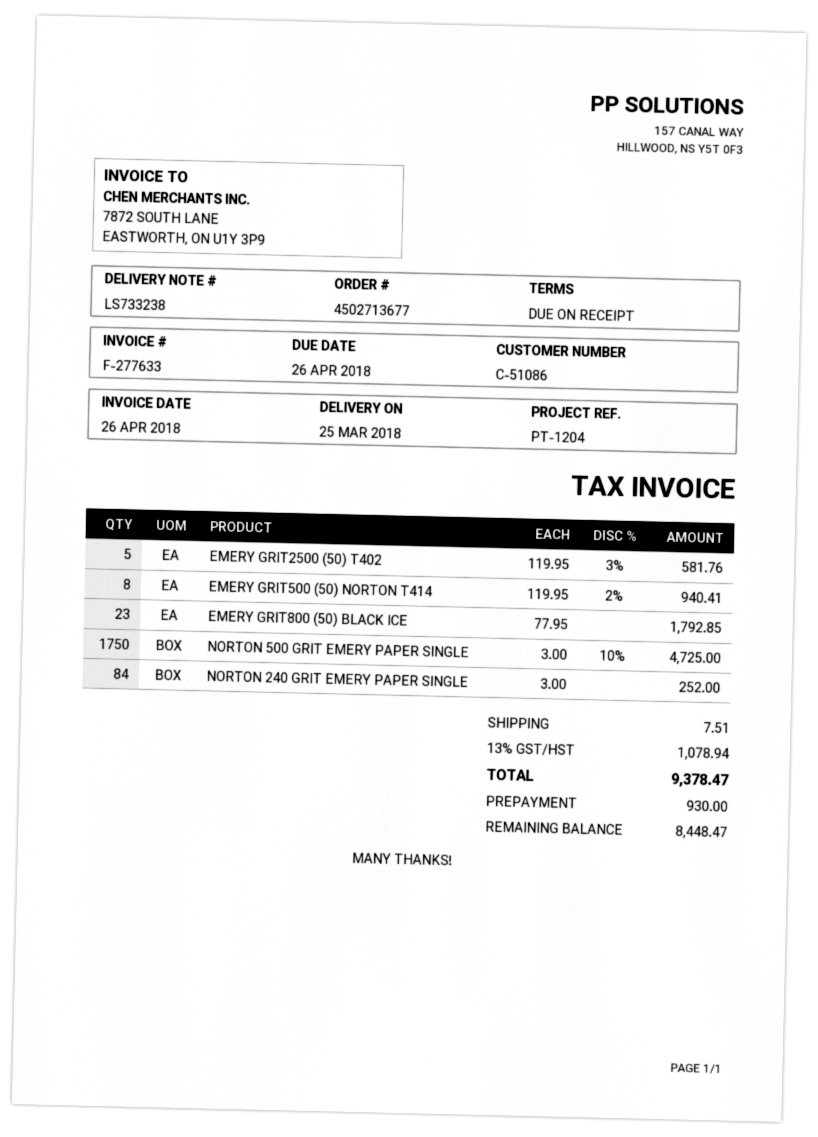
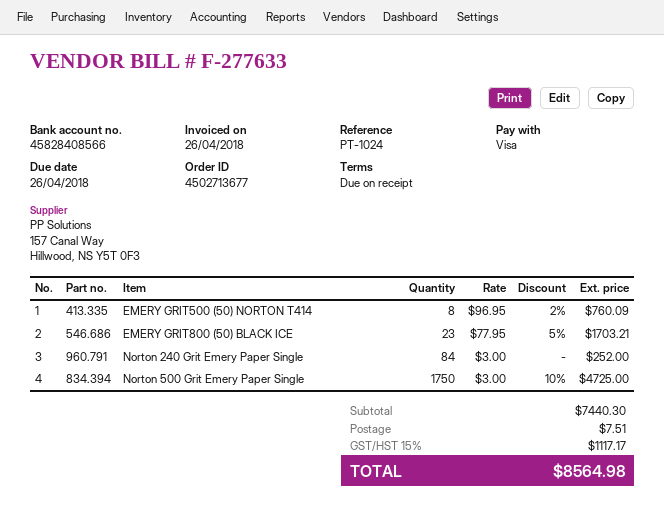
reference: PT-1204 -> PT-1024
EMERY GRIT2500 (50) T402: 5 x 119.95 - 3% = 581.76 -> none
EMERY GRIT500 (50) NORTON T414: 8 x 119.95 - 2% = 940.41 -> 8 x 96.95 - 2% = 760.09
EMERY GRIT800 (50) BLACK ICE: 23 x 77.95 = 1792.85 -> 23 x 77.95 - 5% = 1703.21
tax: 13% = 1078.94 -> 15% = 1117.17
total: 9378.47 -> 8564.98

